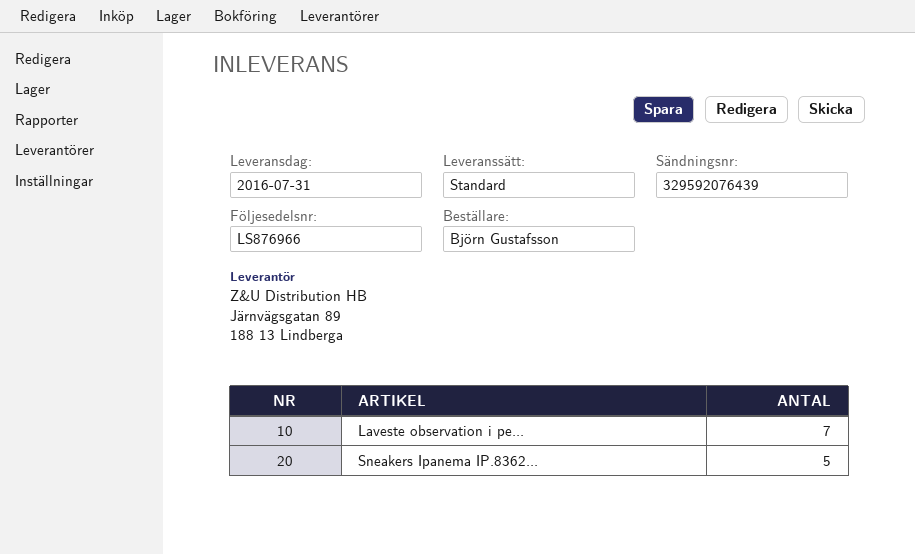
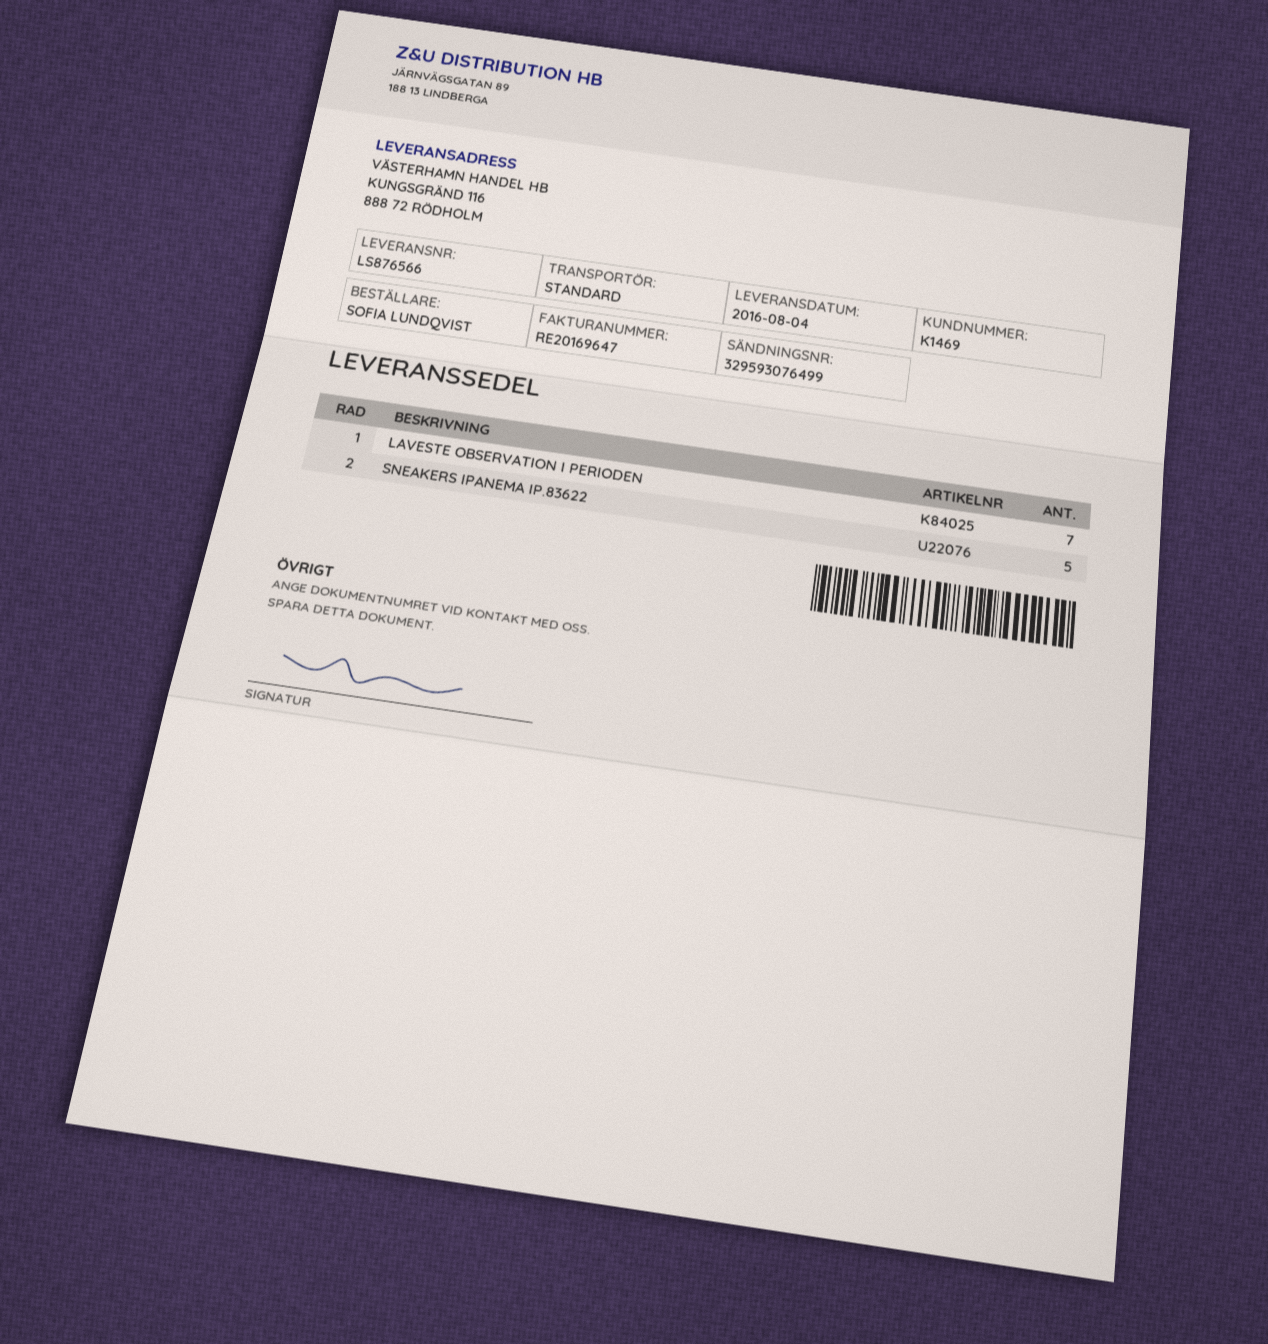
delivery note number: LS876966 -> LS876566
delivery date: 2016-07-31 -> 2016-08-04
ordered by: Björn Gustafsson -> SOFIA LUNDQVIST
tracking number: 329592076439 -> 329593076499

